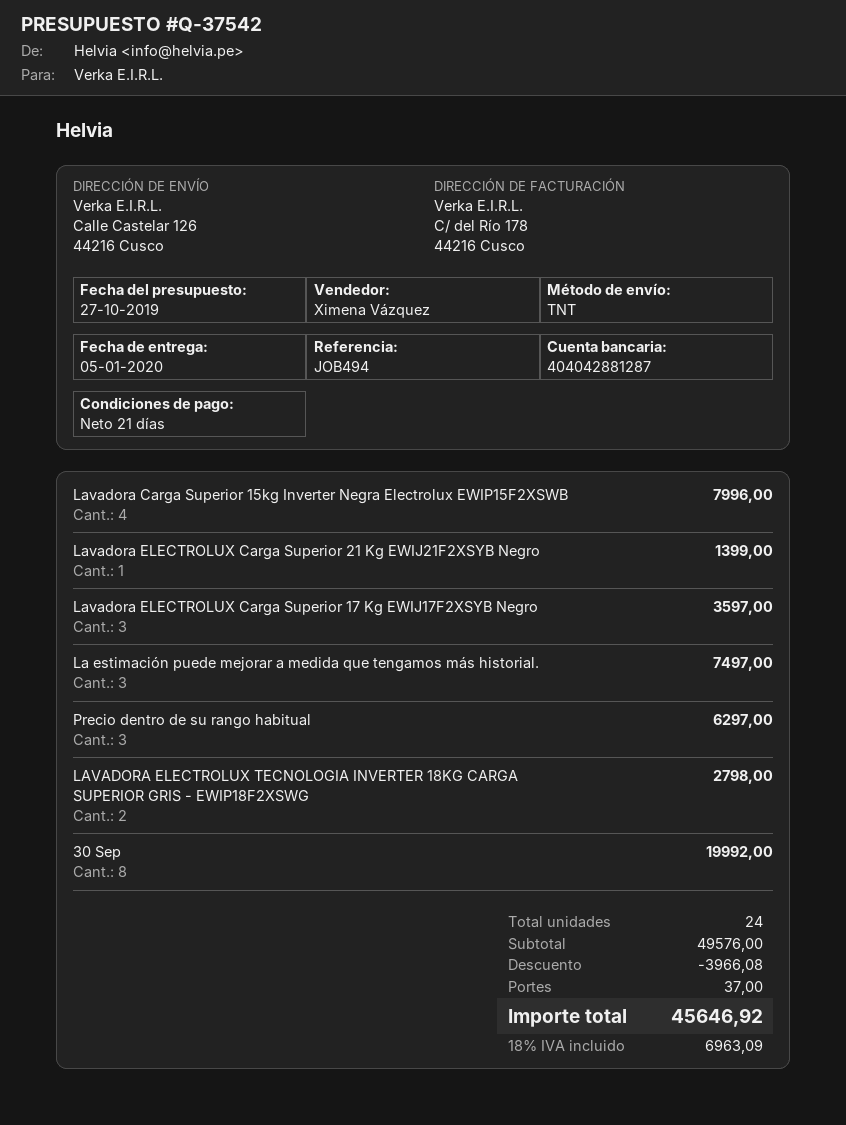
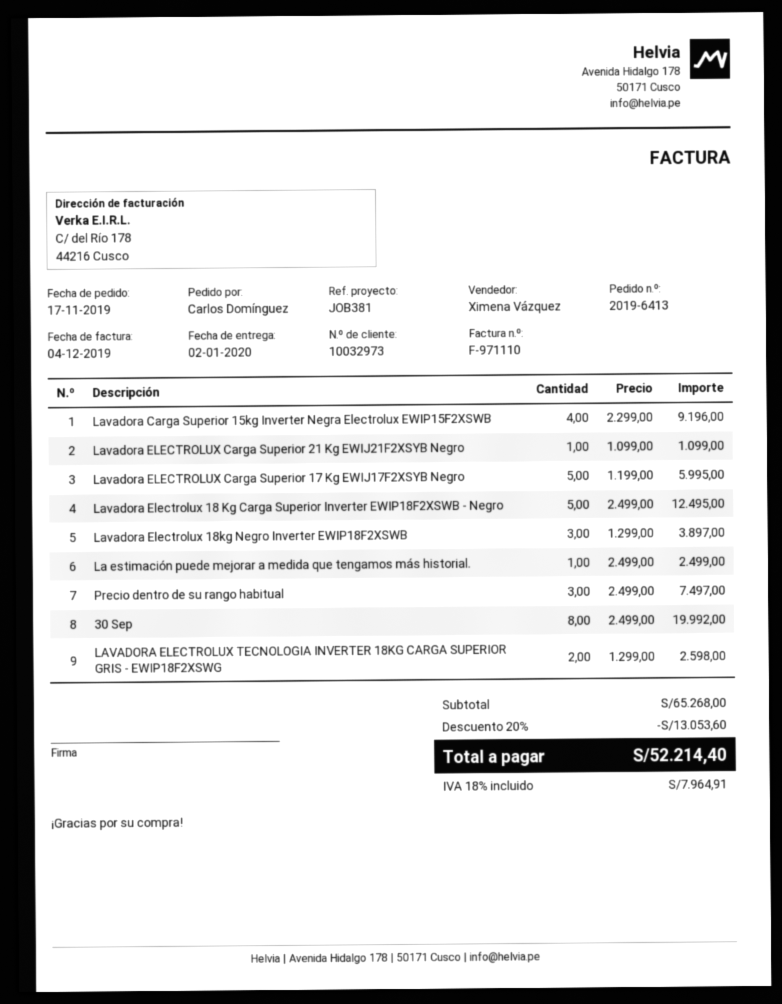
delivery date: 2020-01-05 -> 2020-01-02
reference: JOB494 -> JOB381
Lavadora Carga Superior 15kg Inverter Negra Electrolux EWIP15F2XSWB: 4 for 7996.00 -> 4 for 9196.00
Lavadora ELECTROLUX Carga Superior 21 Kg EWIJ21F2XSYB Negro: 1 for 1399.00 -> 1 for 1099.00
Lavadora ELECTROLUX Carga Superior 17 Kg EWIJ17F2XSYB Negro: 3 for 3597.00 -> 5 for 5995.00
La estimación puede mejorar a medida que tengamos más historial.: 3 for 7497.00 -> 1 for 2499.00
Precio dentro de su rango habitual: 3 for 6297.00 -> 3 for 7497.00
LAVADORA ELECTROLUX TECNOLOGIA INVERTER 18KG CARGA SUPERIOR GRIS - EWIP18F2XSWG: 2 for 2798.00 -> 2 for 2598.00
Lavadora Electrolux 18 Kg Carga Superior Inverter EWIP18F2XSWB - Negro: none -> 5 for 12495.00
Lavadora Electrolux 18kg Negro Inverter EWIP18F2XSWB: none -> 3 for 3897.00
subtotal: 49576.00 -> 65268.00
discount: 3966.08 -> 13053.60
shipping: 37.00 -> none
tax: 18% = 6963.09 -> 18% = 7964.91
total: 45646.92 -> 52214.40

